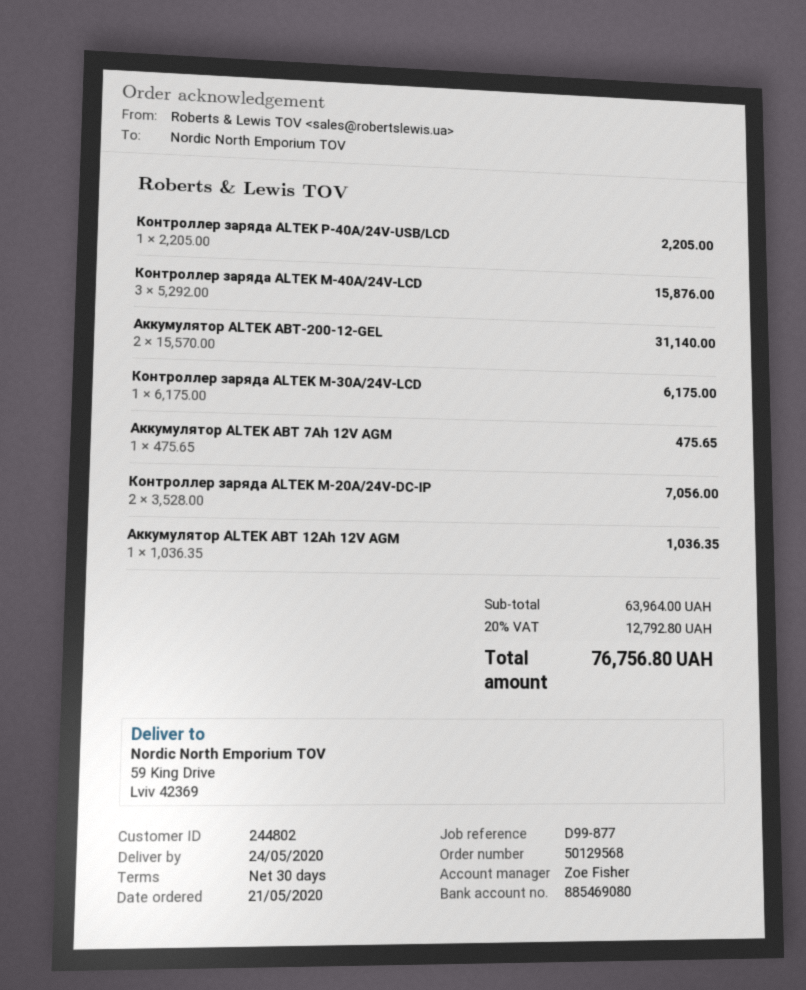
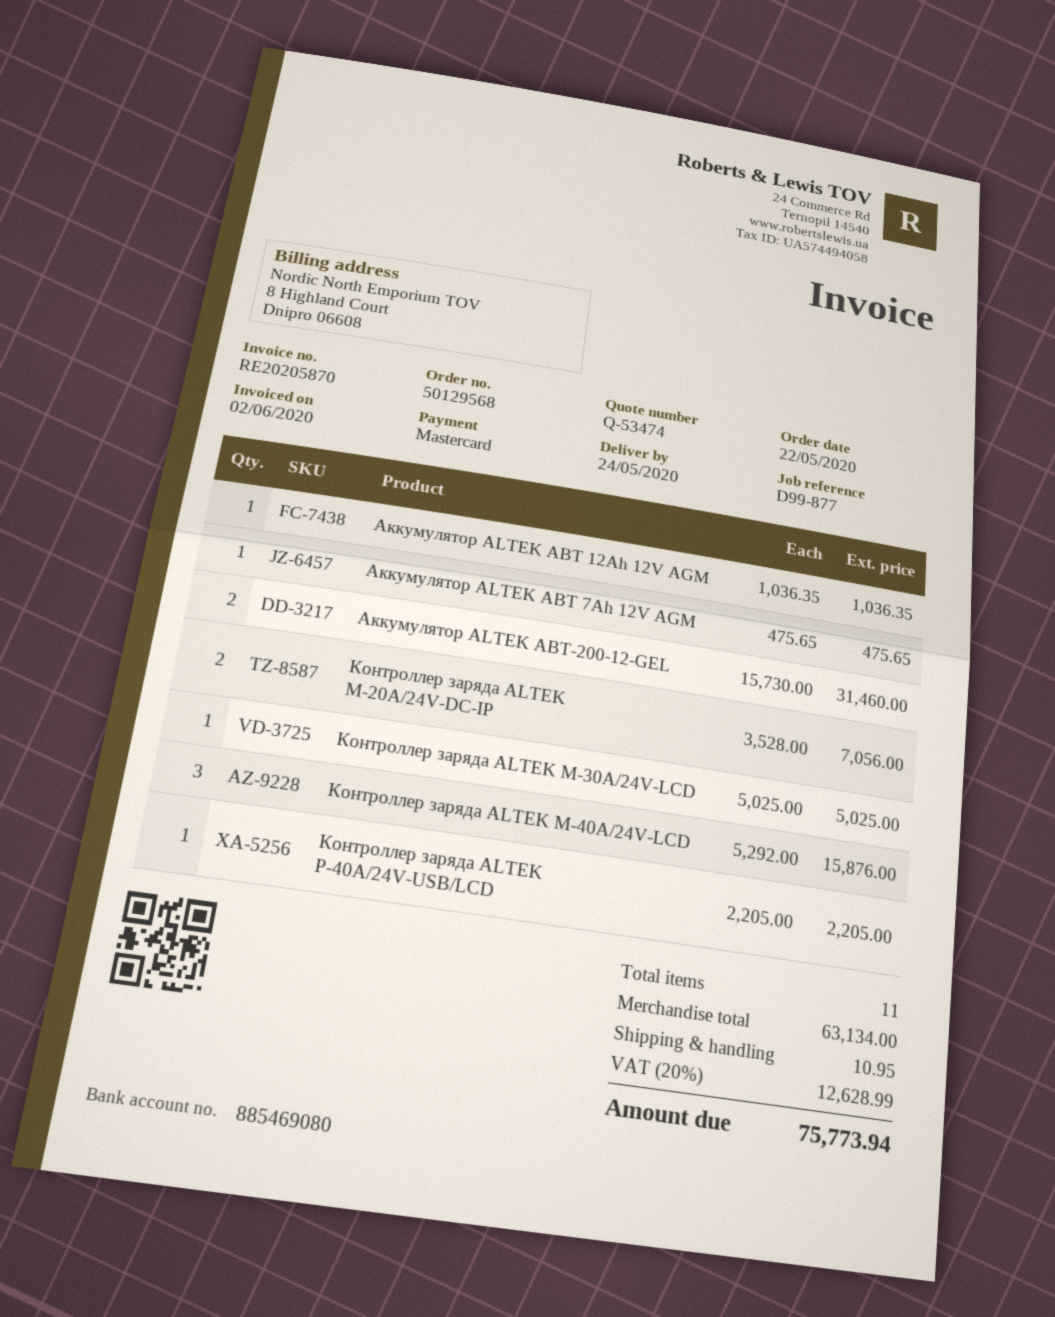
order date: 2020-05-21 -> 2020-05-22
Аккумулятор ALTEK ABT-200-12-GEL: 2 x 15570.00 = 31140.00 -> 2 x 15730.00 = 31460.00
Контроллер заряда ALTEK M-30А/24V-LCD: 1 x 6175.00 = 6175.00 -> 1 x 5025.00 = 5025.00
subtotal: 63964.00 -> 63134.00
shipping: none -> 10.95
tax: 20% = 12792.80 -> 20% = 12628.99
total: 76756.80 -> 75773.94

